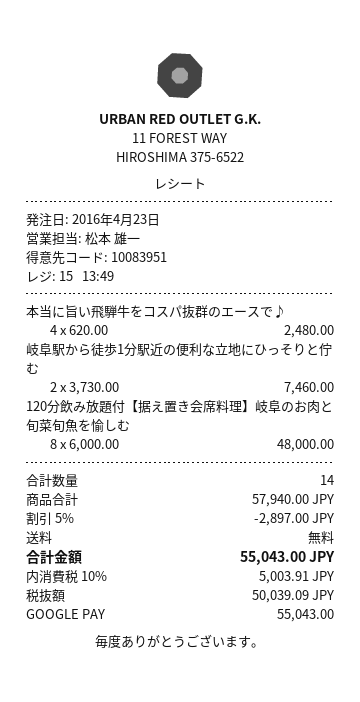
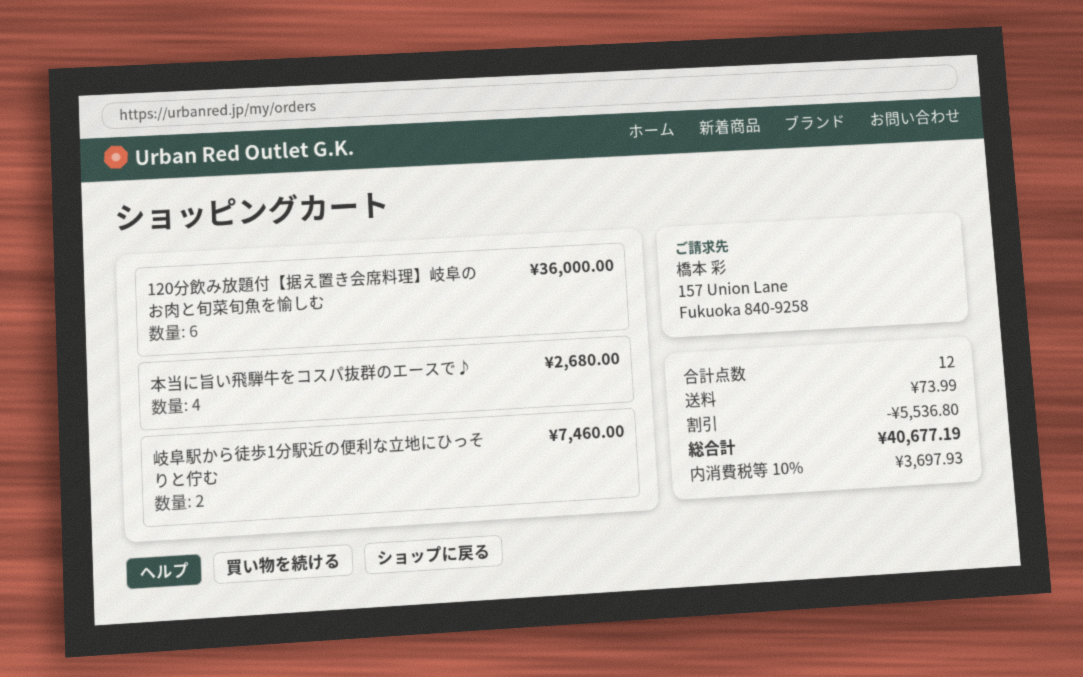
本当に旨い飛騨牛をコスパ抜群のエースで♪: 4 for 2480.00 -> 4 for 2680.00
120分飲み放題付【据え置き会席料理】岐阜のお肉と旬菜旬魚を愉しむ: 8 for 48000.00 -> 6 for 36000.00
total quantity: 14 -> 12
discount: 2897.00 -> 5536.80
shipping: 0.00 -> 73.99
tax: 10% = 5003.91 -> 10% = 3697.93
total: 55043.00 -> 40677.19

